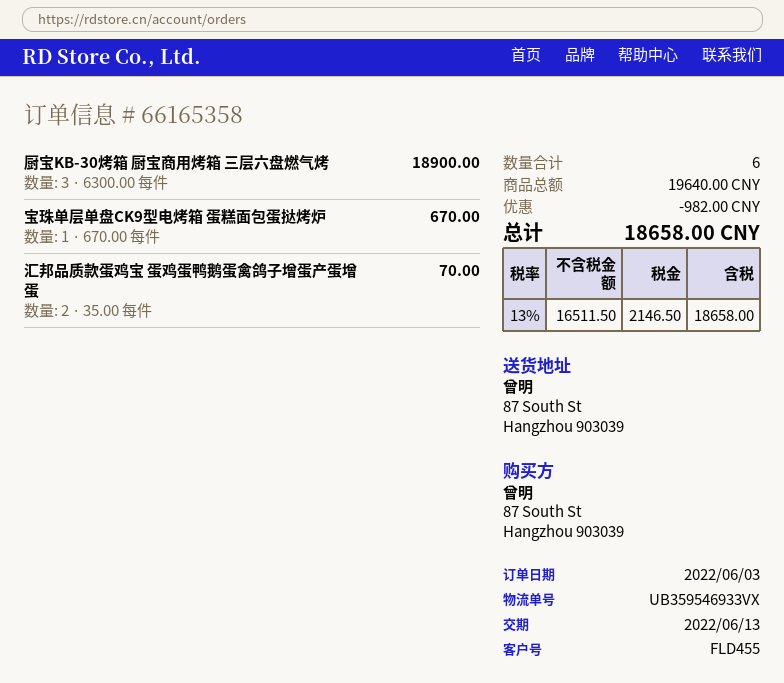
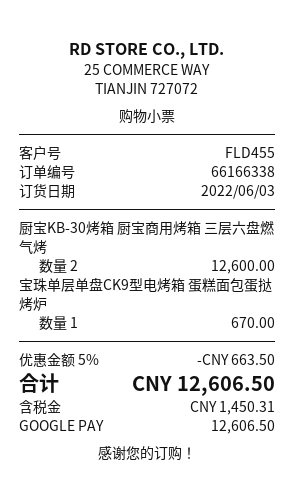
order number: 66165358 -> 66166338
厨宝KB-30烤箱 厨宝商用烤箱 三层六盘燃气烤: 3 for 18900.00 -> 2 for 12600.00
汇邦品质款蛋鸡宝 蛋鸡蛋鸭鹅蛋禽鸽子增蛋产蛋增蛋: 2 for 70.00 -> none
discount: 982.00 -> 663.50
tax: 2146.50 -> 1450.31
total: 18658.00 -> 12606.50

